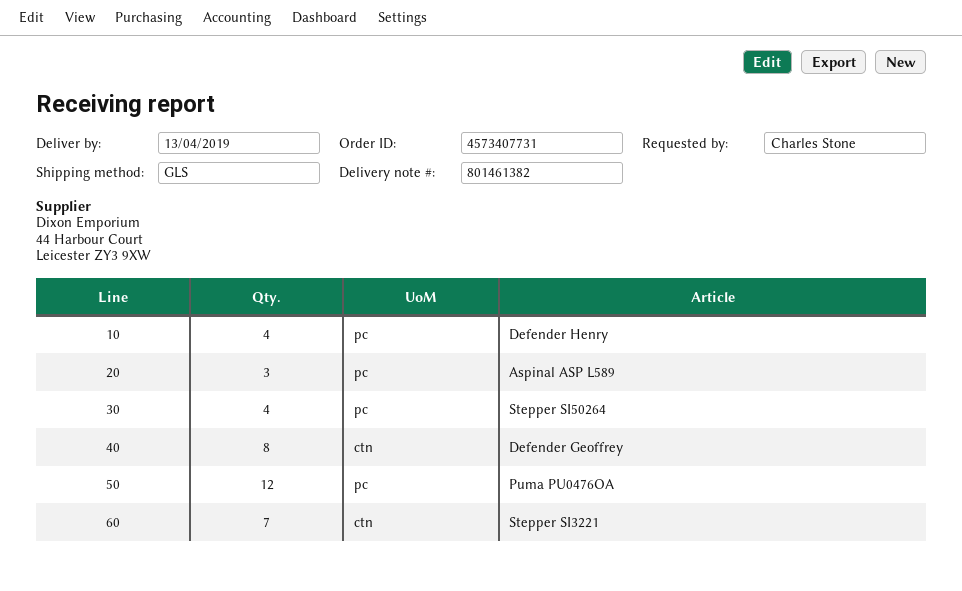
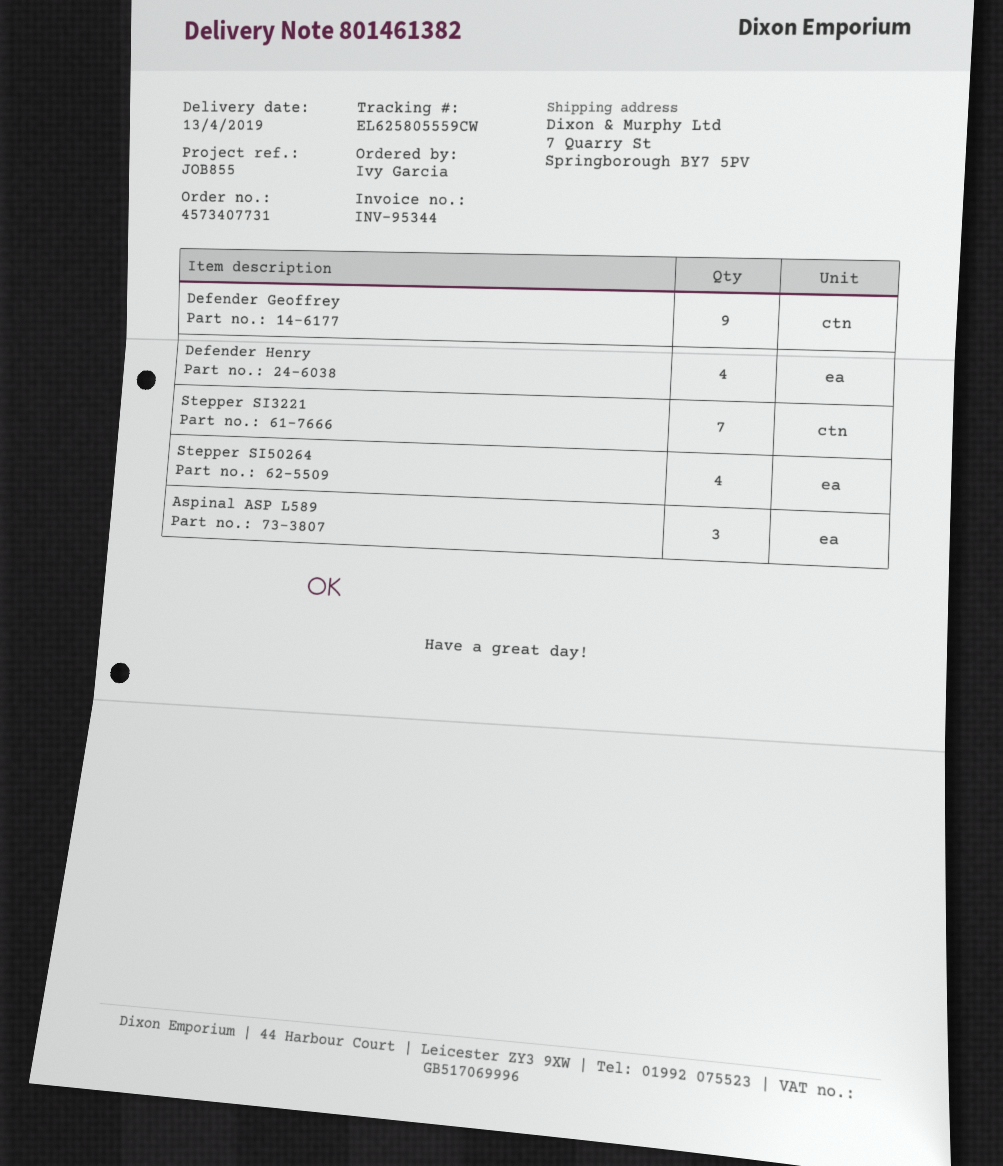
ordered by: Charles Stone -> Ivy Garcia
Defender Geoffrey: 8 -> 9
Puma PU0476OA: 12 -> none

